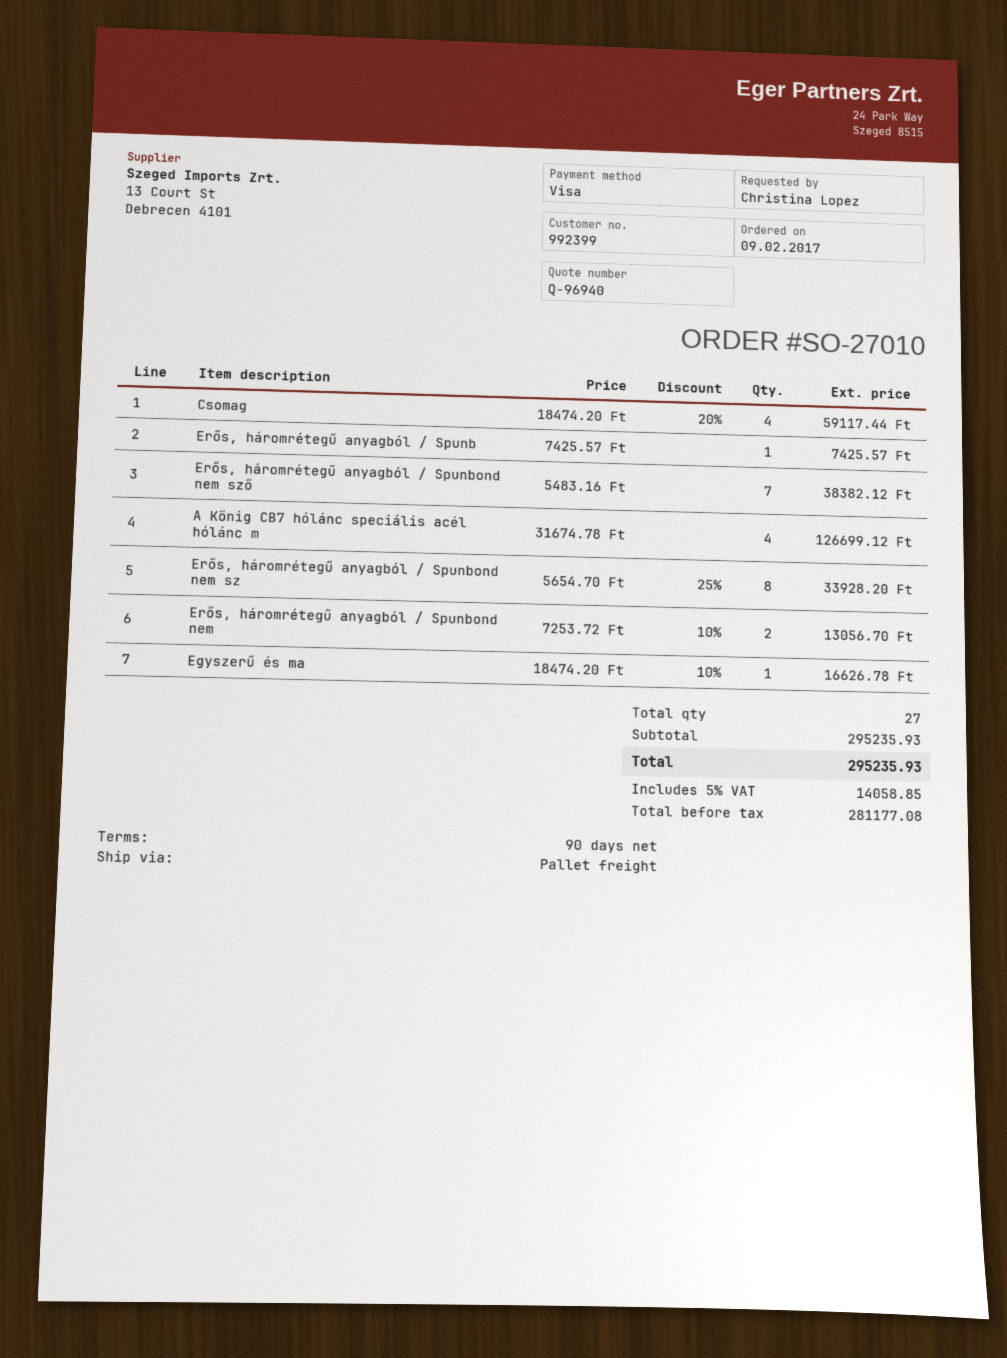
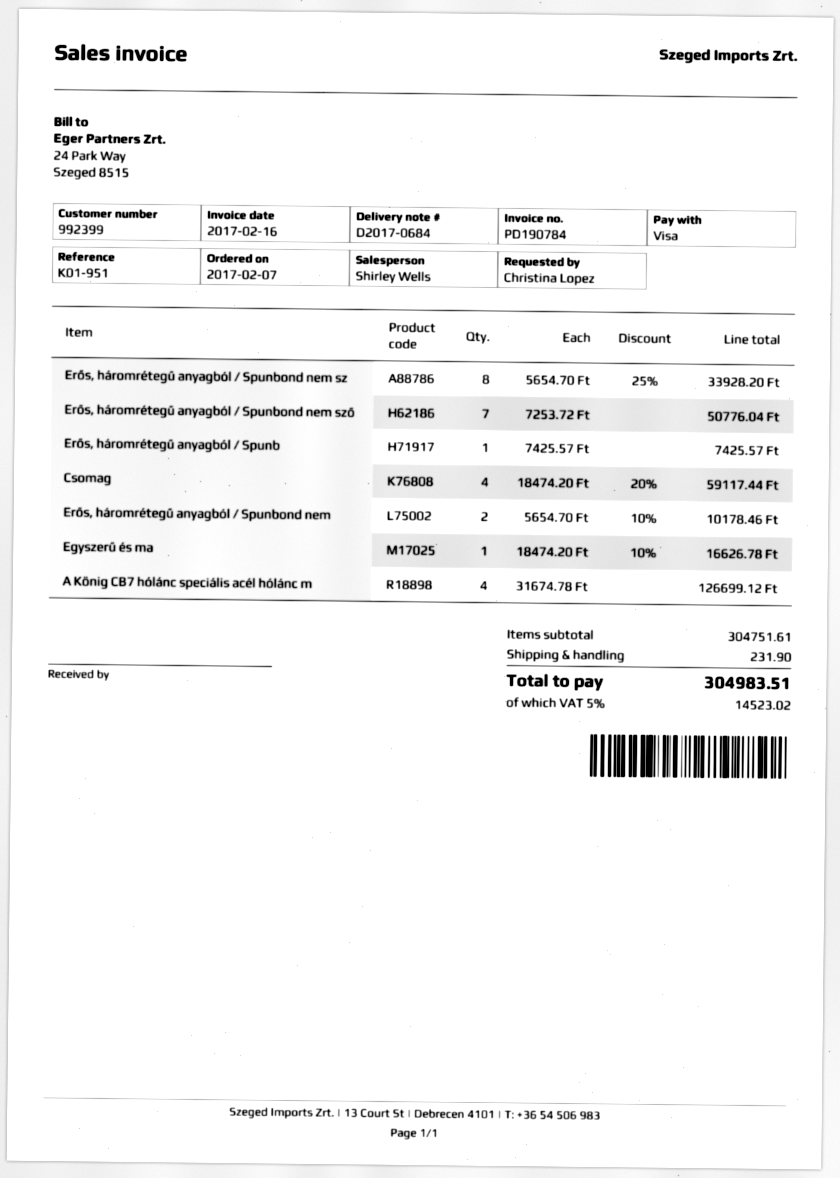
order date: 2017-02-09 -> 2017-02-07
Erős, háromrétegű anyagból / Spunbond nem sző: 7 x 5483.16 = 38382.12 -> 7 x 7253.72 = 50776.04
Erős, háromrétegű anyagból / Spunbond nem: 2 x 7253.72 - 10% = 13056.70 -> 2 x 5654.70 - 10% = 10178.46
subtotal: 295235.93 -> 304751.61
shipping: none -> 231.90
tax: 5% = 14058.85 -> 5% = 14523.02
total: 295235.93 -> 304983.51

